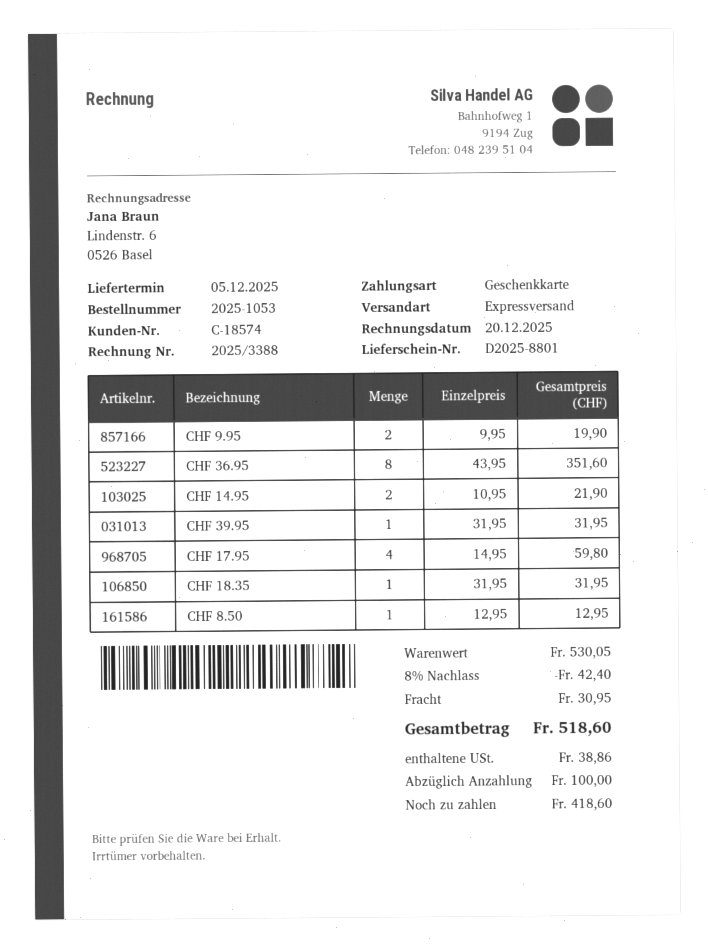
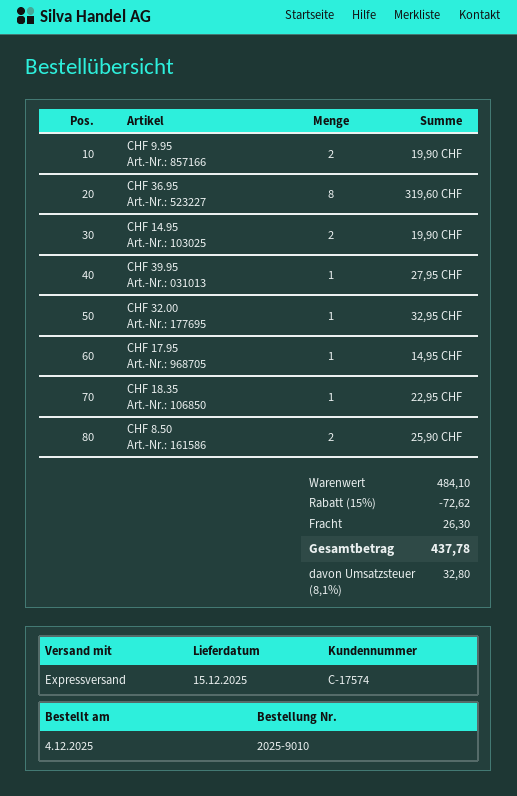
order number: 2025-1053 -> 2025-9010
delivery date: 2025-12-05 -> 2025-12-15
customer number: C-18574 -> C-17574
CHF 36.95: 8 for 351.60 -> 8 for 319.60
CHF 14.95: 2 for 21.90 -> 2 for 19.90
CHF 39.95: 1 for 31.95 -> 1 for 27.95
CHF 17.95: 4 for 59.80 -> 1 for 14.95
CHF 18.35: 1 for 31.95 -> 1 for 22.95
CHF 8.50: 1 for 12.95 -> 2 for 25.90
CHF 32.00: none -> 1 for 32.95
subtotal: 530.05 -> 484.10
discount: 8% = 42.40 -> 15% = 72.62
shipping: 30.95 -> 26.30
tax: 38.86 -> 32.80
total: 518.60 -> 437.78

